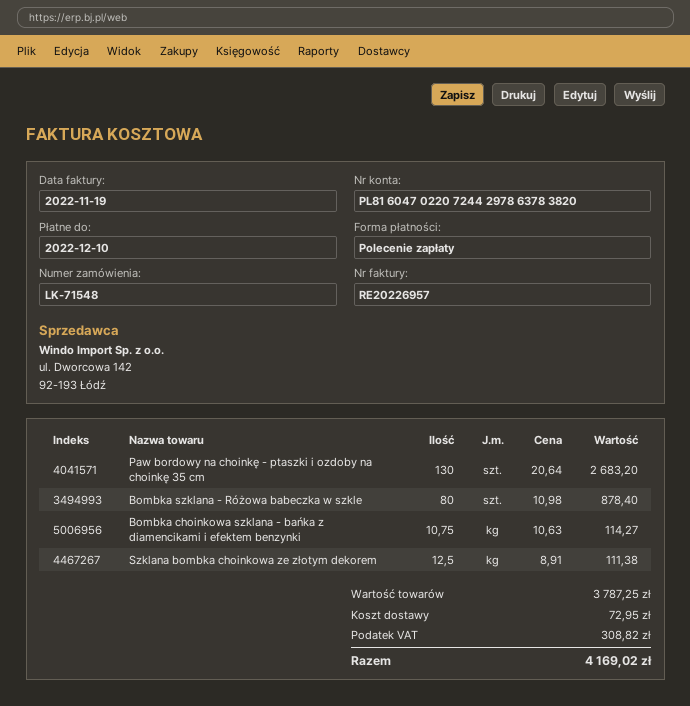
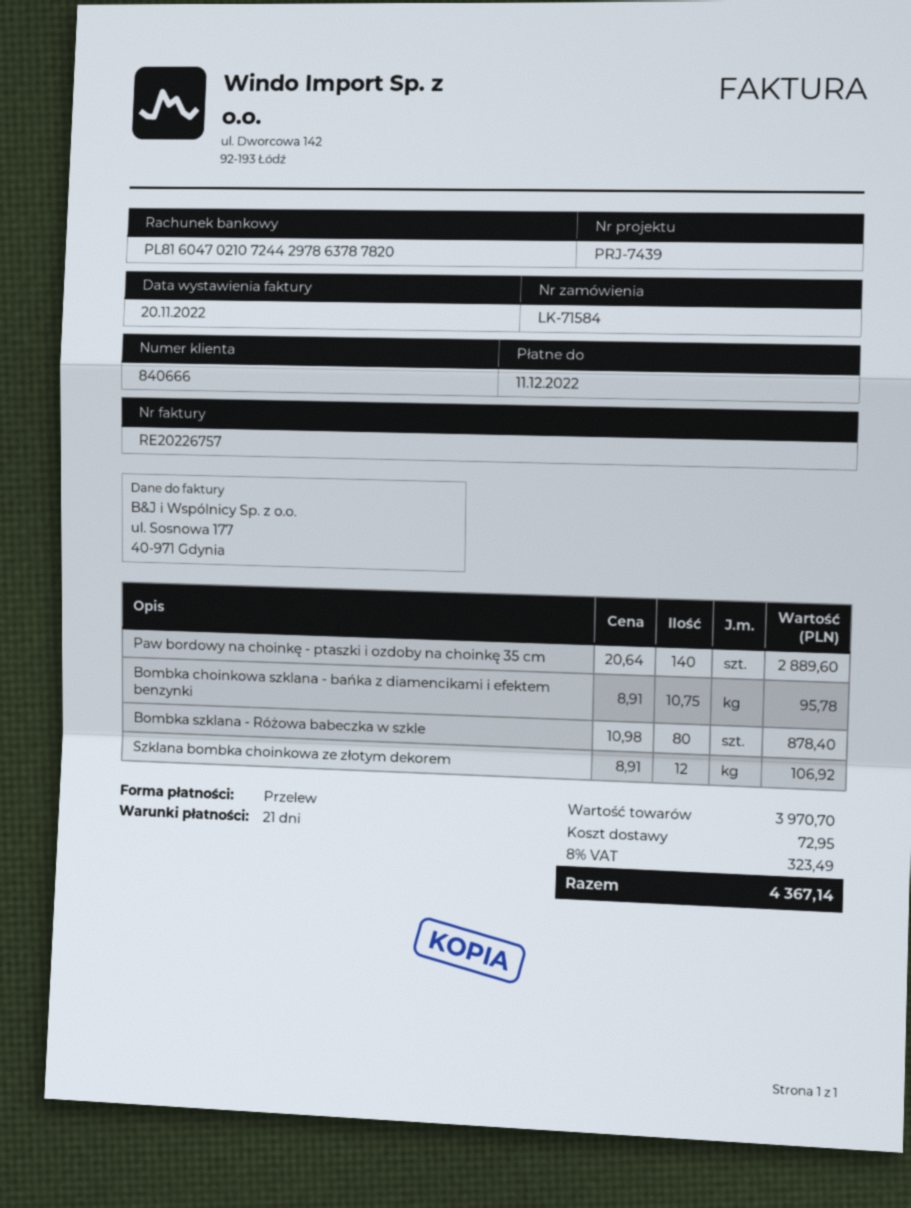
order number: LK-71548 -> LK-71584
invoice number: RE20226957 -> RE20226757
invoice date: 2022-11-19 -> 2022-11-20
due date: 2022-12-10 -> 2022-12-11
payment method: direct debit -> bank transfer
bank account: PL81604702207244297863783820 -> PL81604702107244297863787820
Paw bordowy na choinkę - ptaszki i ozdoby na choinkę 35 cm: 130 x 20.64 = 2683.20 -> 140 x 20.64 = 2889.60
Bombka choinkowa szklana - bańka z diamencikami i efektem benzynki: 10.75 x 10.63 = 114.27 -> 10.75 x 8.91 = 95.78
Szklana bombka choinkowa ze złotym dekorem: 12.5 x 8.91 = 111.38 -> 12 x 8.91 = 106.92
subtotal: 3787.25 -> 3970.70
tax: 308.82 -> 323.49
total: 4169.02 -> 4367.14

